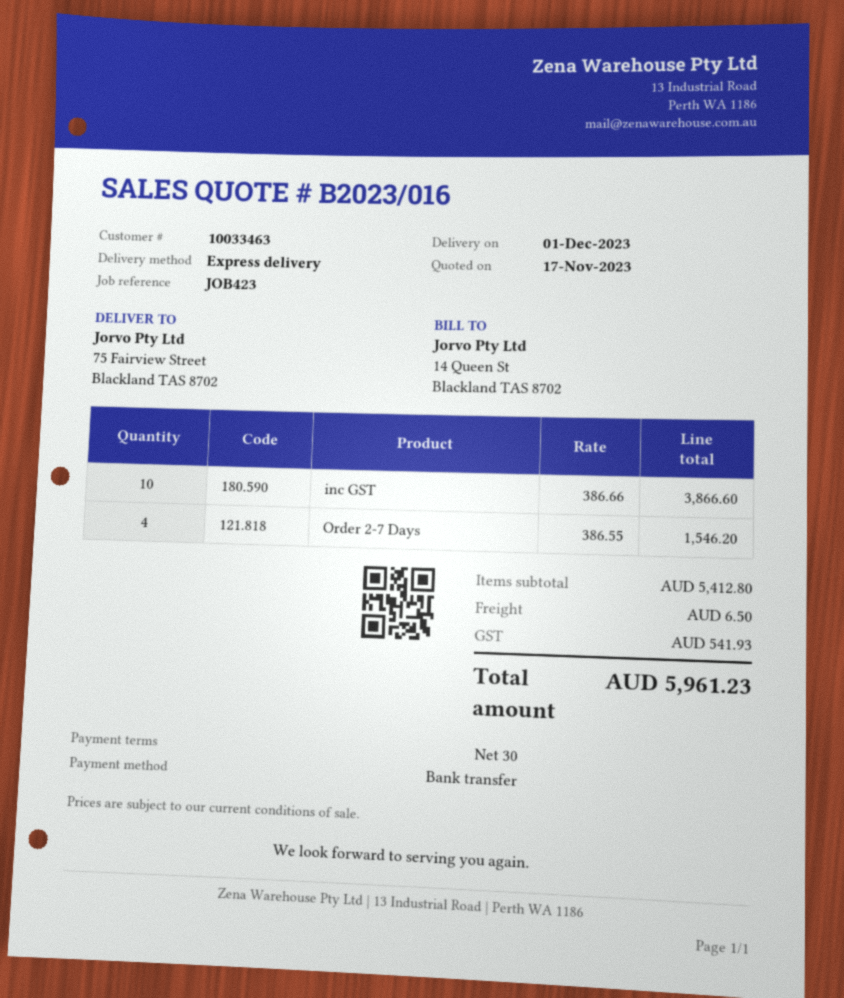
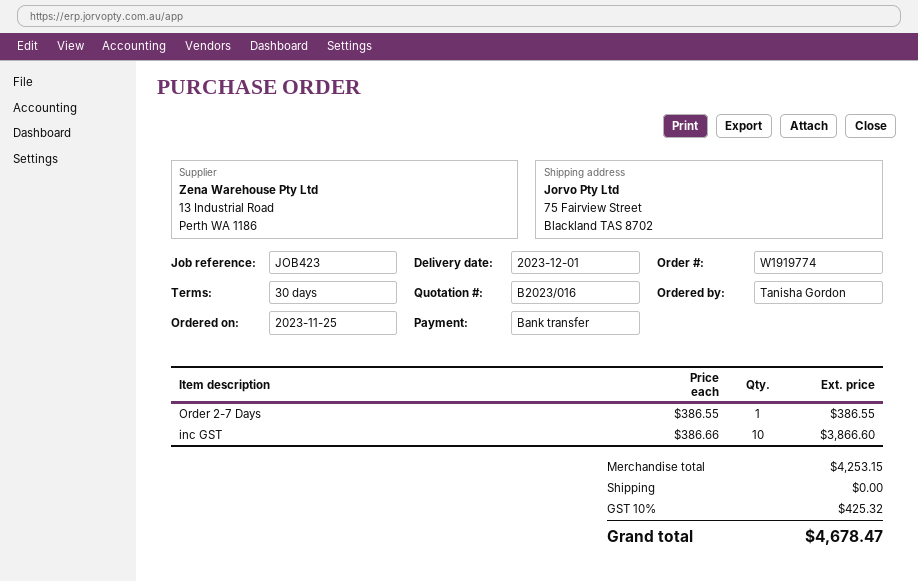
Order 2-7 Days: 4 x 386.55 = 1546.20 -> 1 x 386.55 = 386.55
subtotal: 5412.80 -> 4253.15
shipping: 6.50 -> 0.00
tax: 541.93 -> 425.32
total: 5961.23 -> 4678.47

